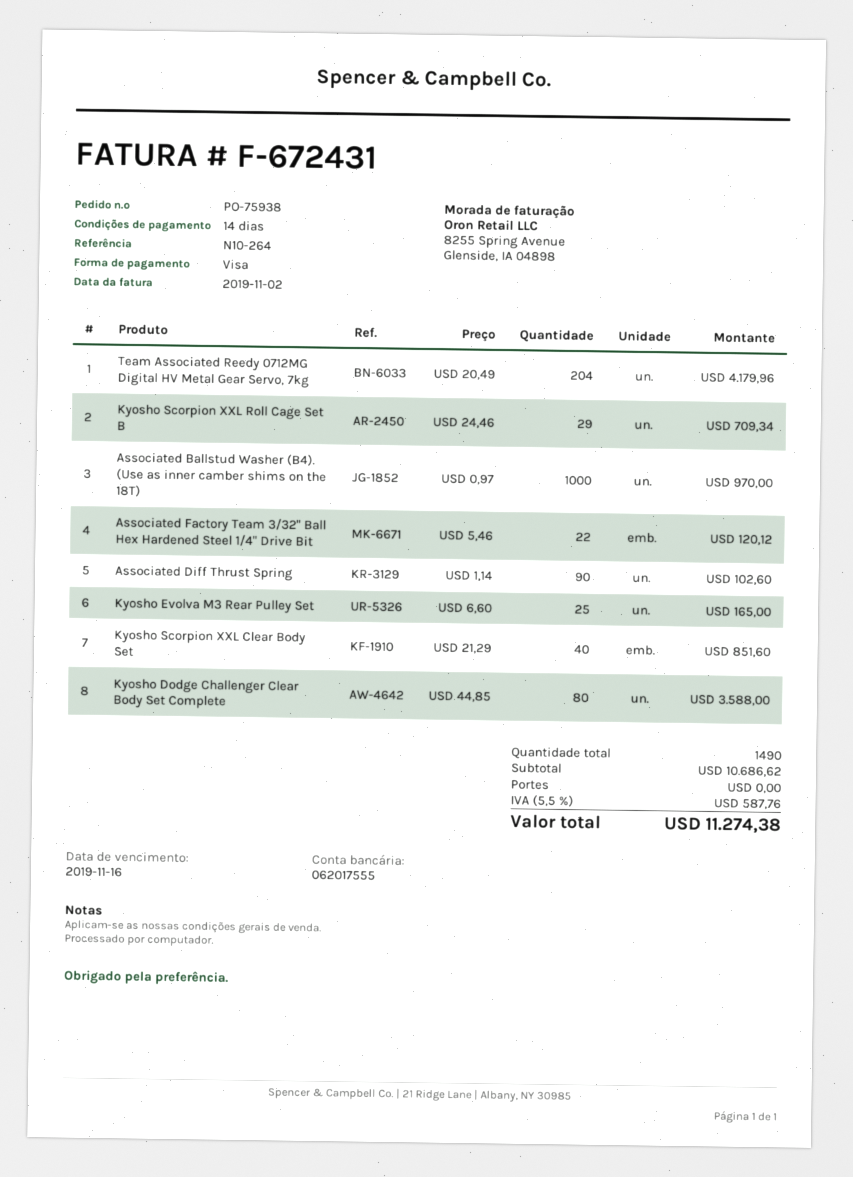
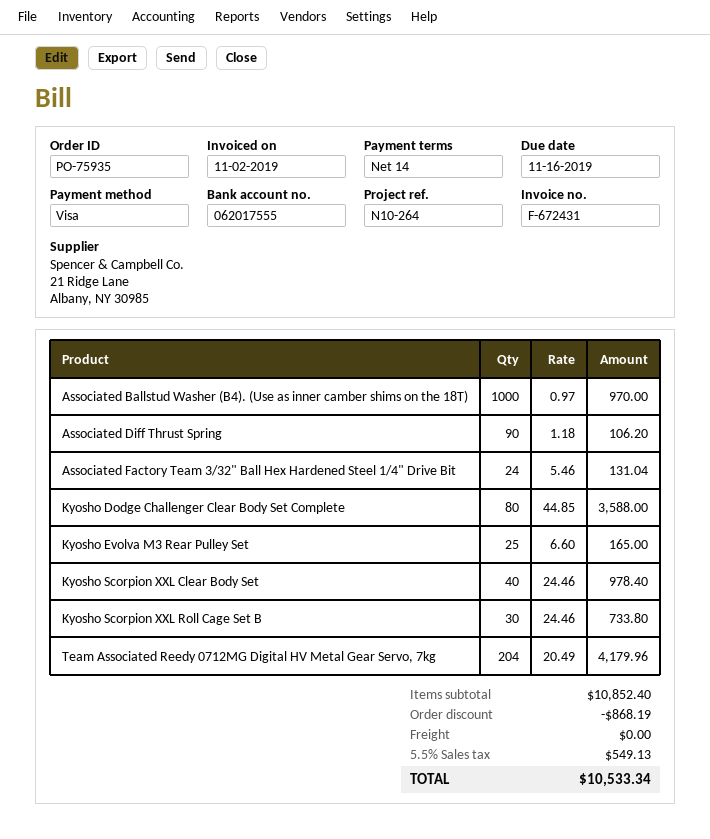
order number: PO-75938 -> PO-75935
Kyosho Scorpion XXL Roll Cage Set B: 29 x 24.46 = 709.34 -> 30 x 24.46 = 733.80
Associated Factory Team 3/32" Ball Hex Hardened Steel 1/4" Drive Bit: 22 x 5.46 = 120.12 -> 24 x 5.46 = 131.04
Associated Diff Thrust Spring: 90 x 1.14 = 102.60 -> 90 x 1.18 = 106.20
Kyosho Scorpion XXL Clear Body Set: 40 x 21.29 = 851.60 -> 40 x 24.46 = 978.40
subtotal: 10686.62 -> 10852.40
discount: none -> 868.19
tax: 5.5% = 587.76 -> 5.5% = 549.13
total: 11274.38 -> 10533.34

